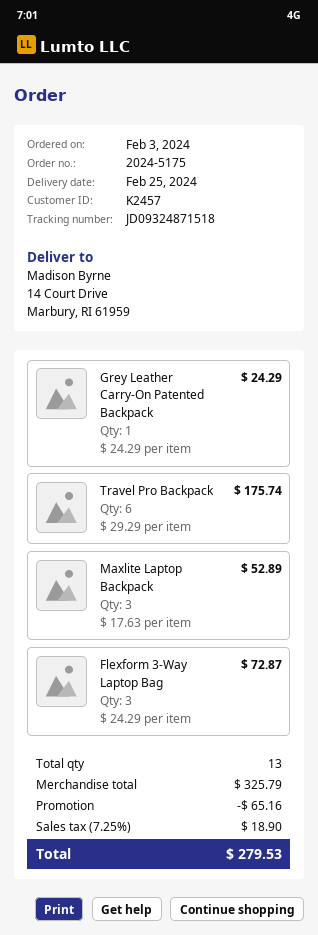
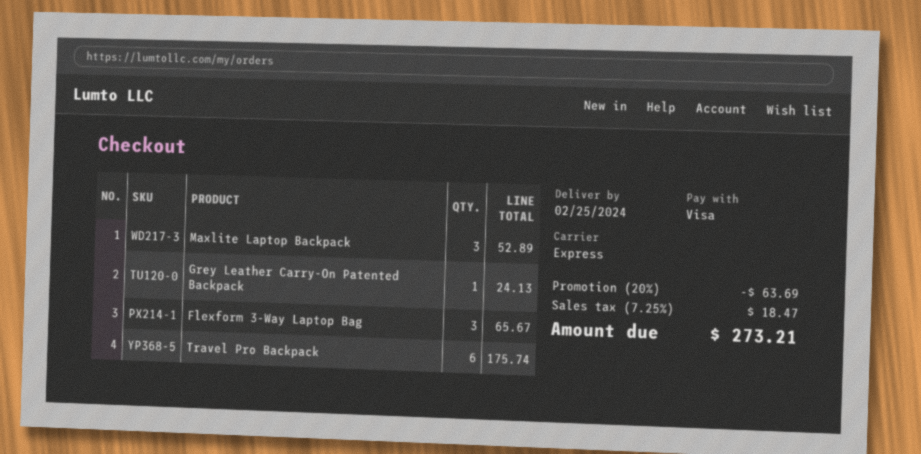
Grey Leather Carry-On Patented Backpack: 1 for 24.29 -> 1 for 24.13
Flexform 3-Way Laptop Bag: 3 for 72.87 -> 3 for 65.67
discount: 65.16 -> 63.69
tax: 7.25% = 18.90 -> 7.25% = 18.47
total: 279.53 -> 273.21

